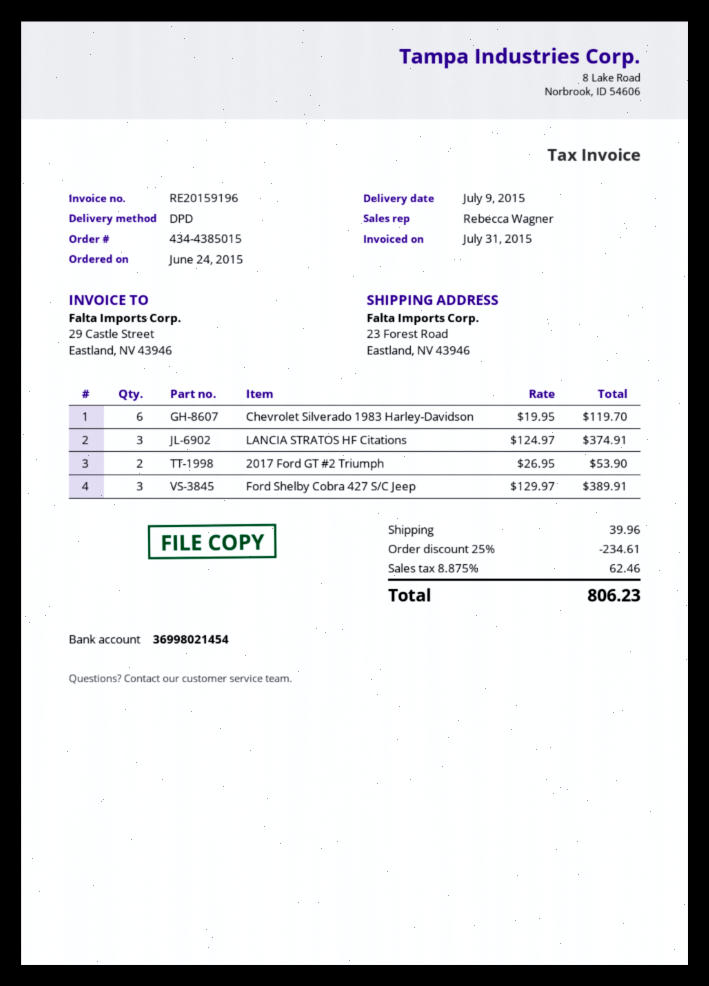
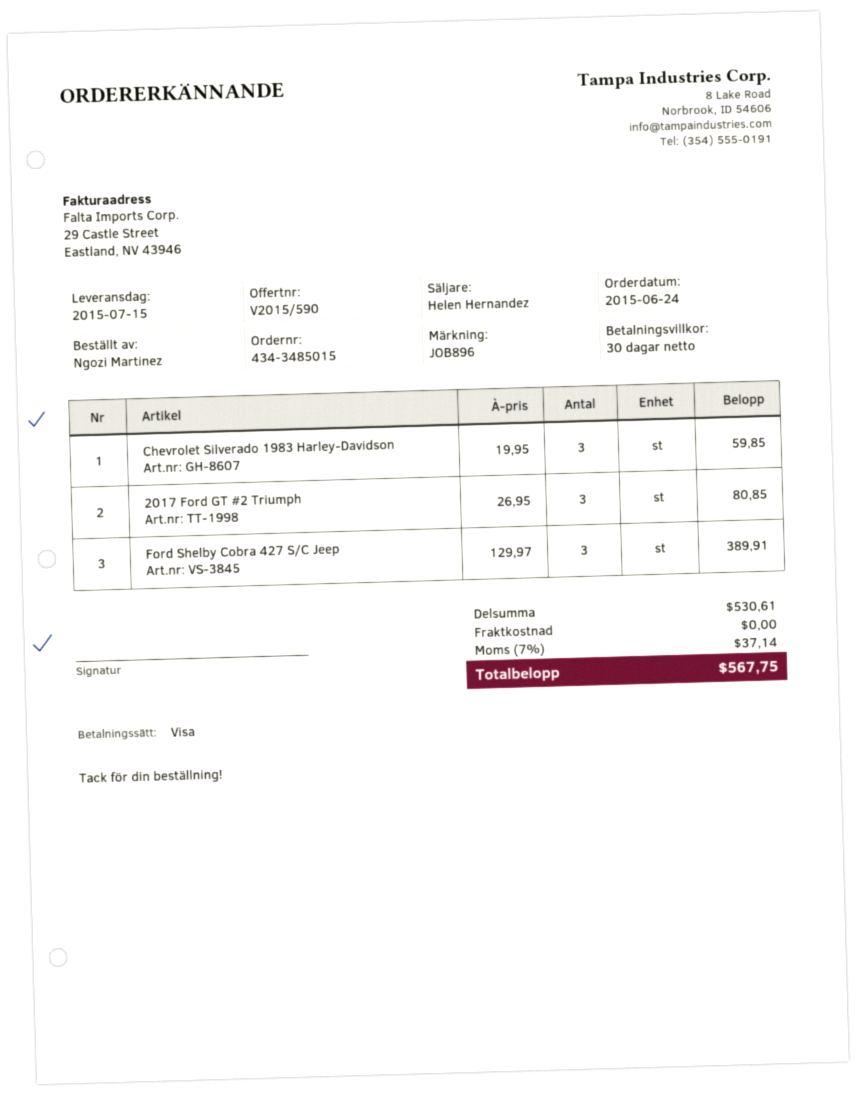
order number: 434-4385015 -> 434-3485015
delivery date: 2015-07-09 -> 2015-07-15
sales rep: Rebecca Wagner -> Helen Hernandez
Chevrolet Silverado 1983 Harley-Davidson: 6 x 19.95 = 119.70 -> 3 x 19.95 = 59.85
LANCIA STRATOS HF Citations: 3 x 124.97 = 374.91 -> none
2017 Ford GT #2 Triumph: 2 x 26.95 = 53.90 -> 3 x 26.95 = 80.85
discount: 25% = 234.61 -> none
shipping: 39.96 -> 0.00
tax: 8.875% = 62.46 -> 7% = 37.14
total: 806.23 -> 567.75

